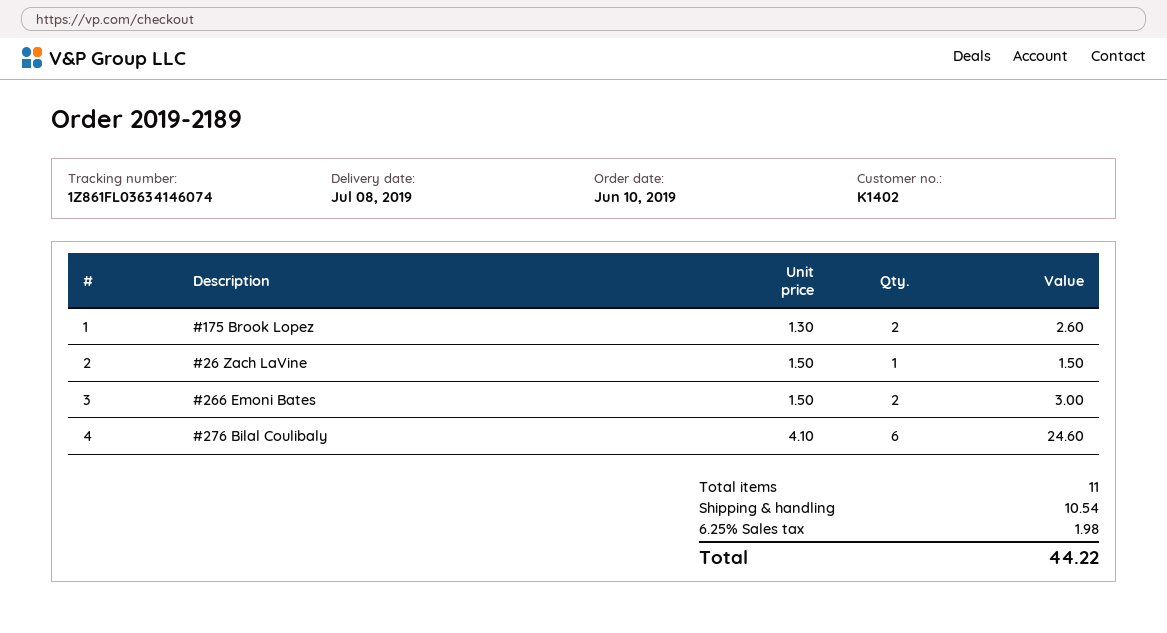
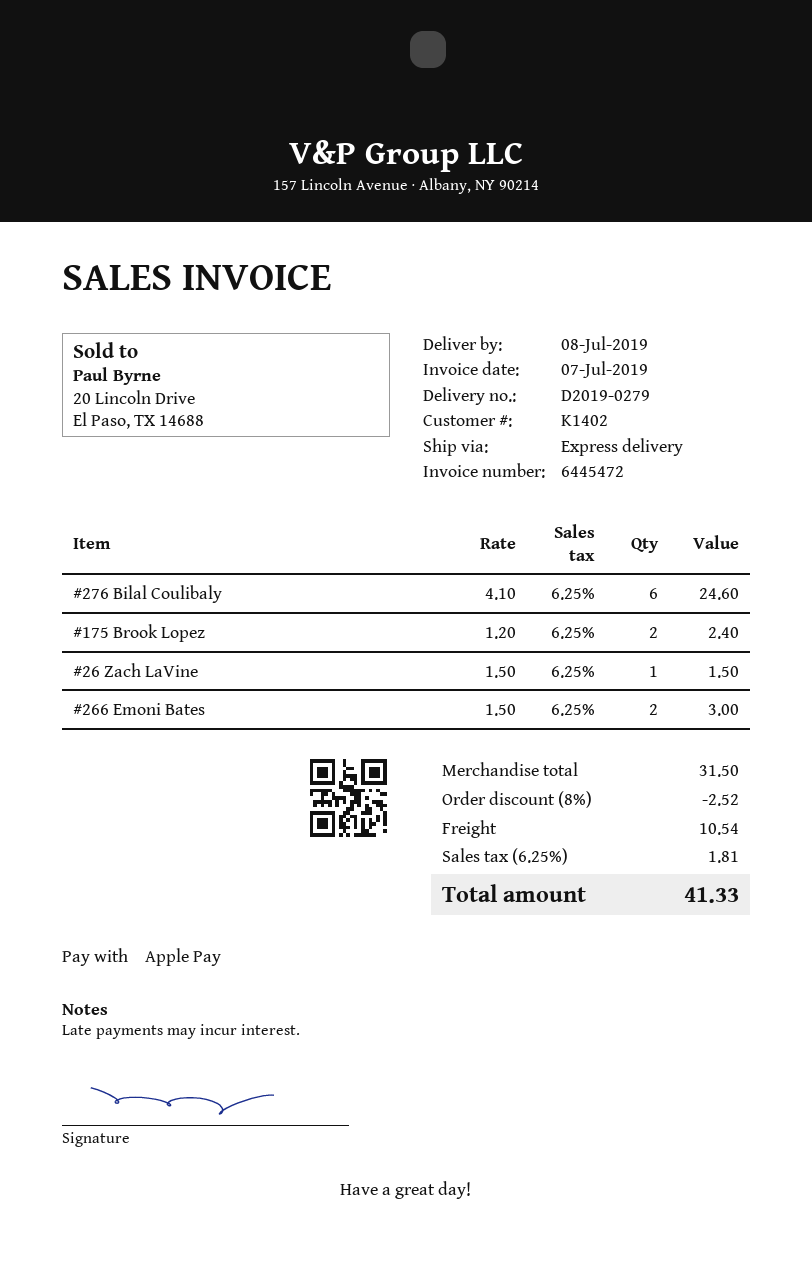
#175 Brook Lopez: 2 x 1.30 = 2.60 -> 2 x 1.20 = 2.40
discount: none -> 8% = 2.52
tax: 6.25% = 1.98 -> 6.25% = 1.81
total: 44.22 -> 41.33

